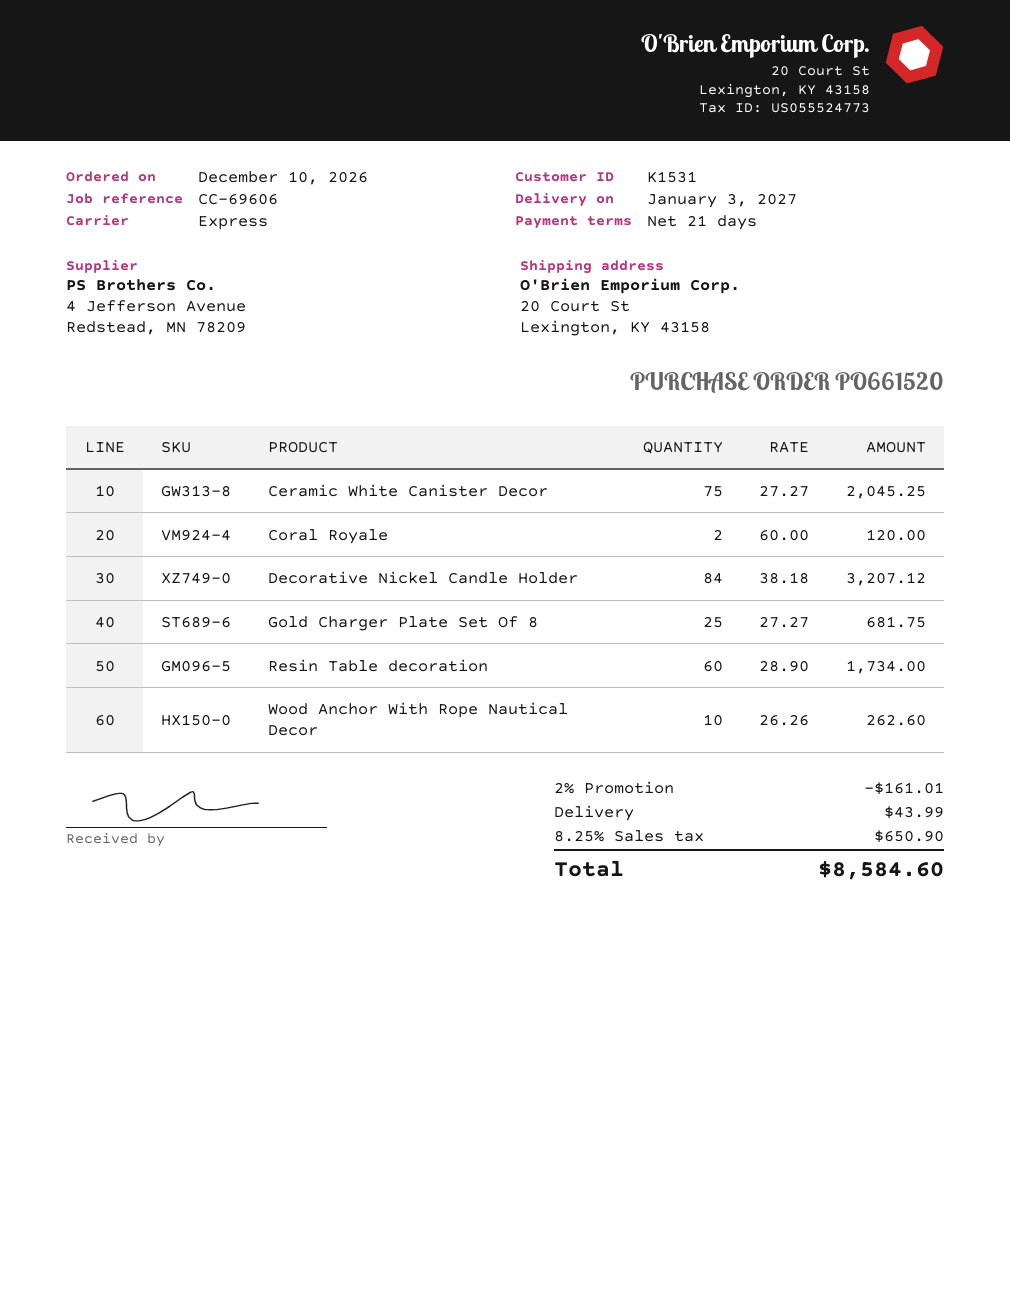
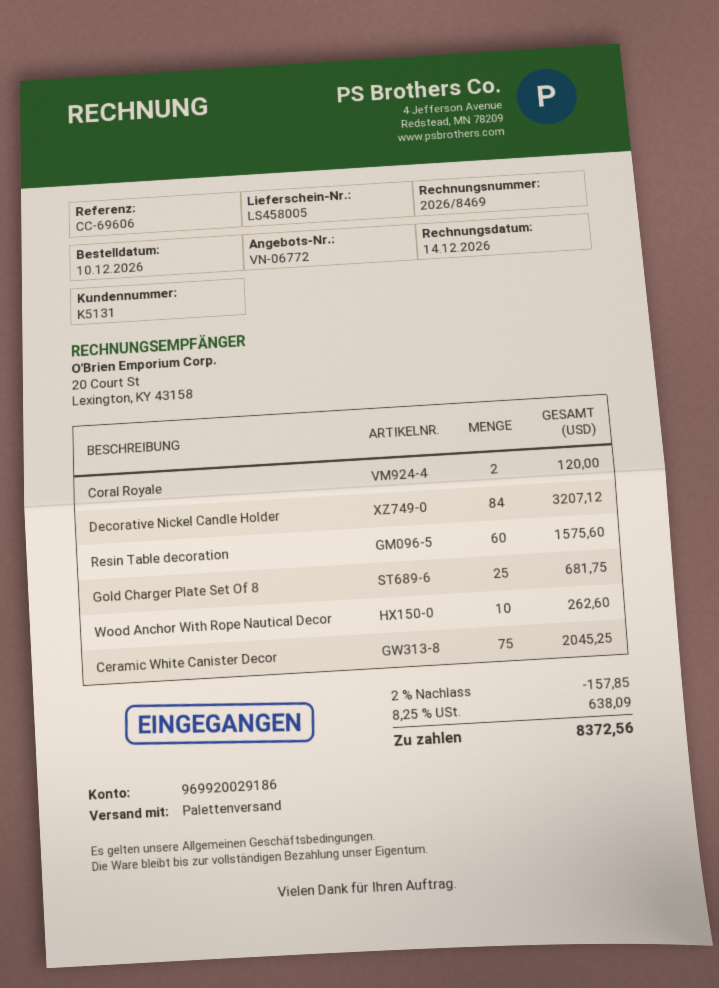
customer number: K1531 -> K5131
shipping method: express -> pallet freight
Resin Table decoration: 60 for 1734.00 -> 60 for 1575.60
discount: 2% = 161.01 -> 2% = 157.85
shipping: 43.99 -> none
tax: 8.25% = 650.90 -> 8.25% = 638.09
total: 8584.60 -> 8372.56

